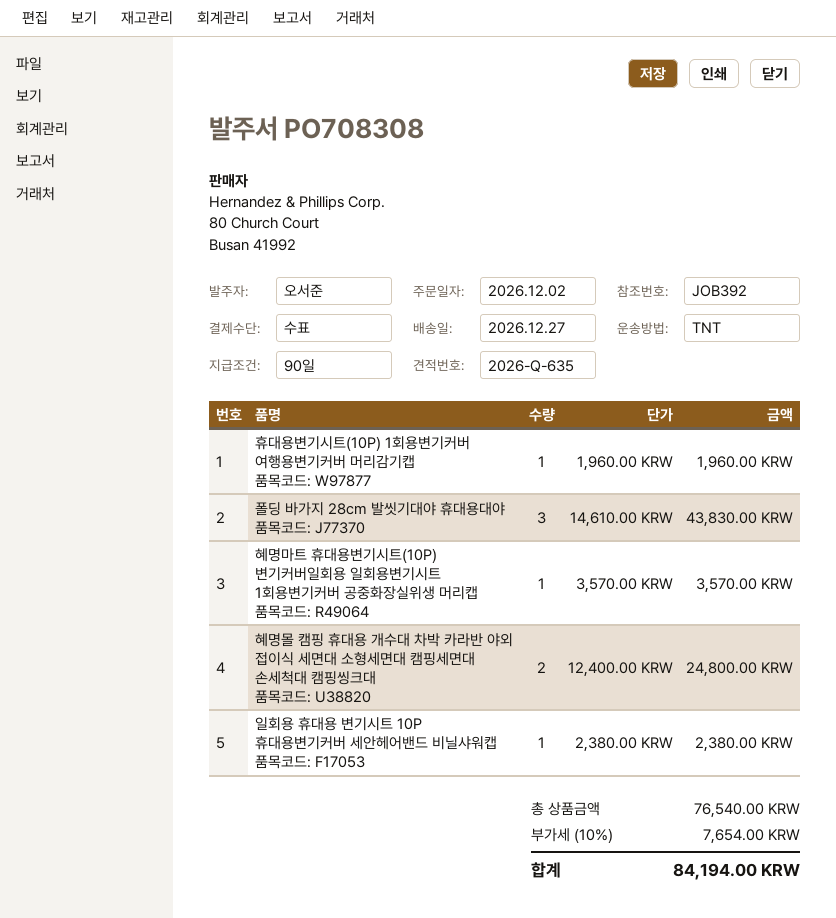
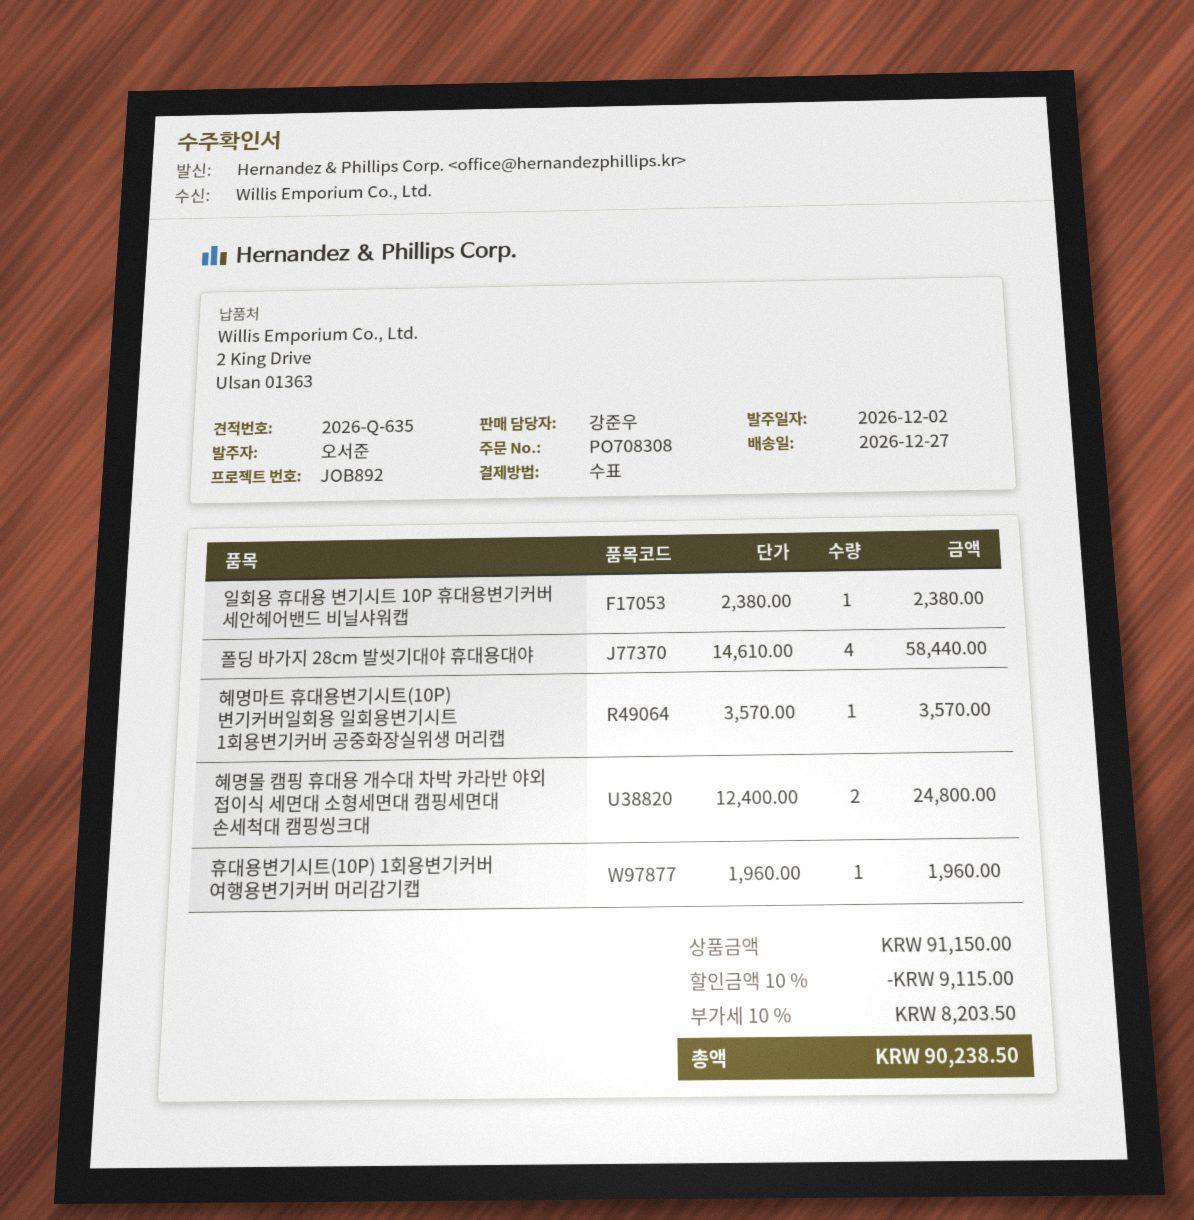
reference: JOB392 -> JOB892
폴딩 바가지 28cm 발씻기대야 휴대용대야: 3 x 14610.00 = 43830.00 -> 4 x 14610.00 = 58440.00
subtotal: 76540.00 -> 91150.00
discount: none -> 10% = 9115.00
tax: 10% = 7654.00 -> 10% = 8203.50
total: 84194.00 -> 90238.50

